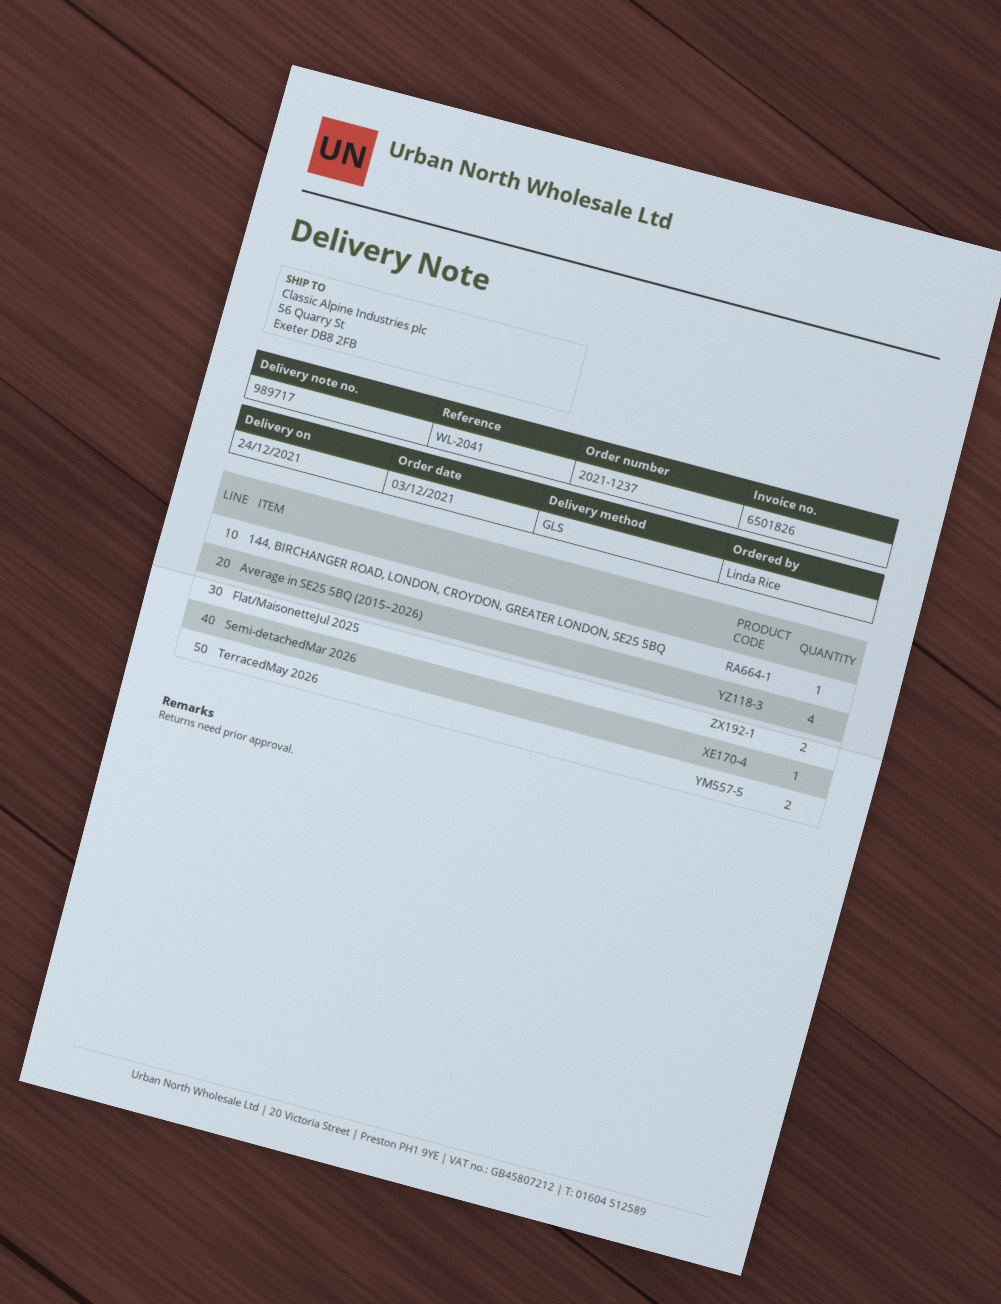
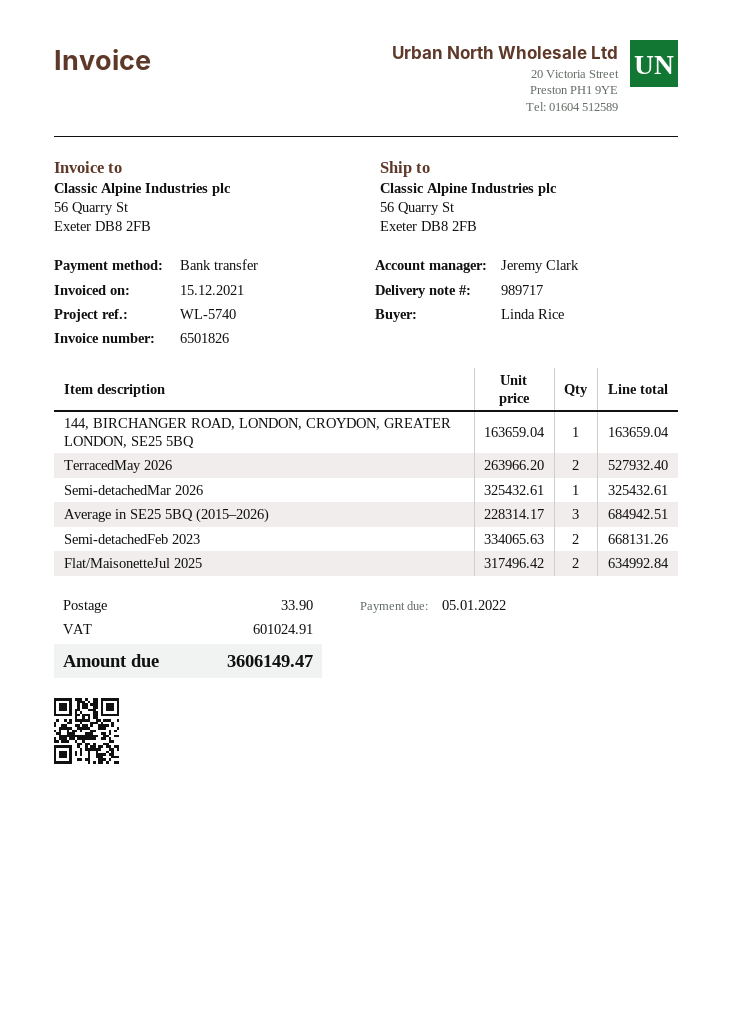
reference: WL-2041 -> WL-5740
Average in SE25 5BQ (2015–2026): 4 -> 3
Semi-detachedFeb 2023: none -> 2

